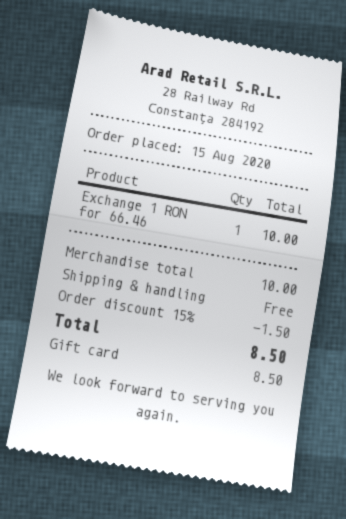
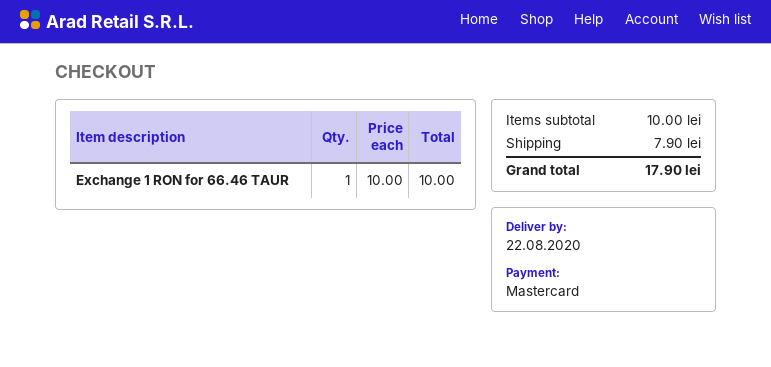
payment method: gift card -> Mastercard
discount: 15% = 1.50 -> none
shipping: 0.00 -> 7.90
total: 8.50 -> 17.90

